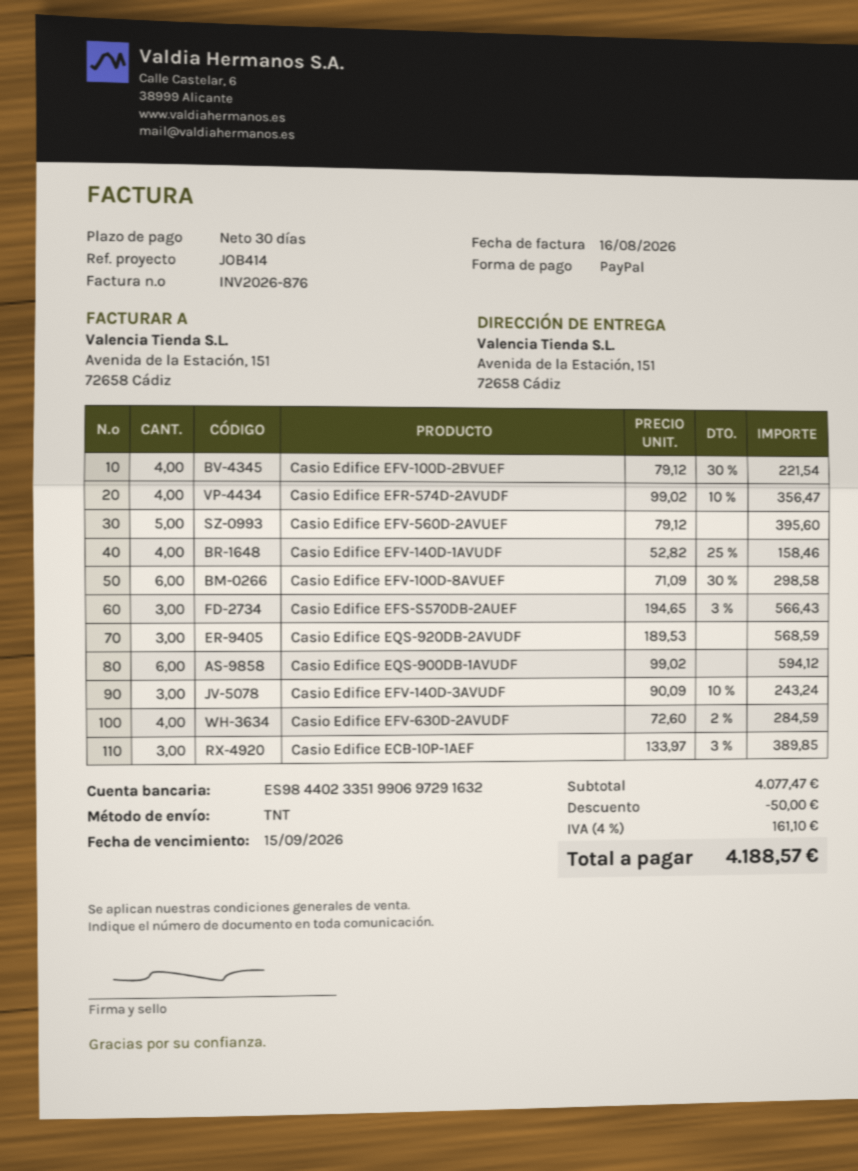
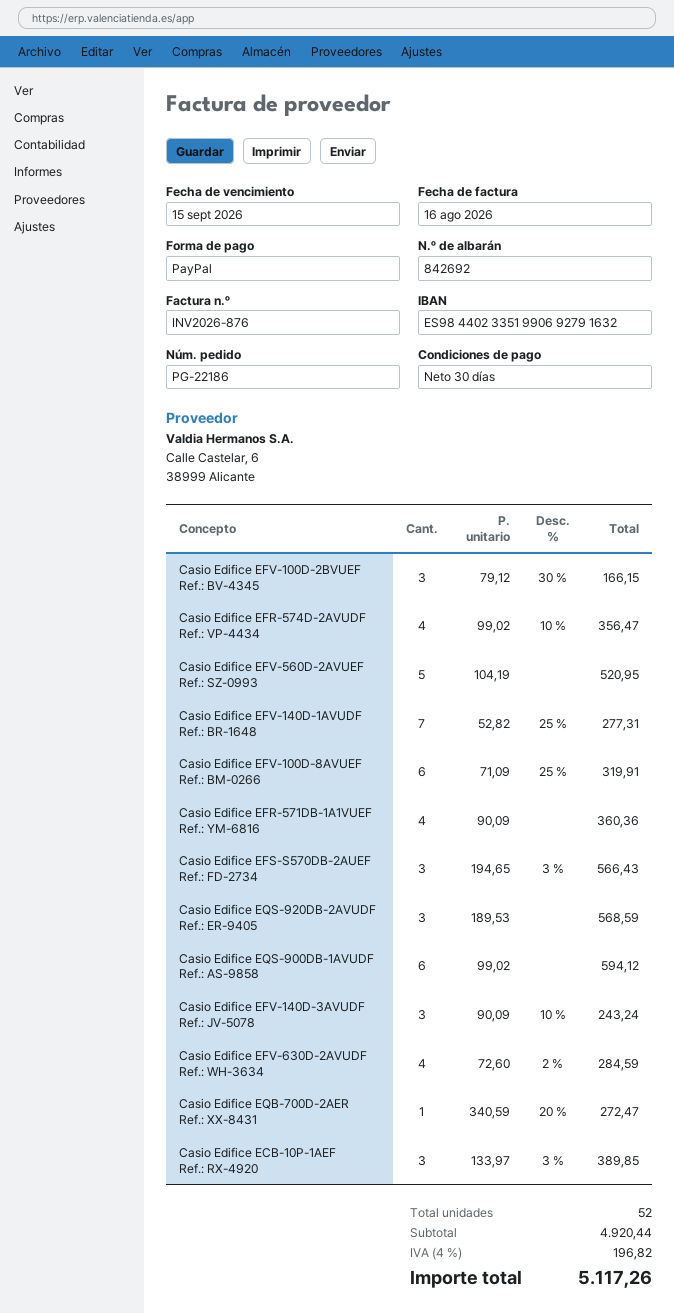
bank account: ES9844023351990697291632 -> ES9844023351990692791632
Casio Edifice EFV-100D-2BVUEF: 4 x 79.12 - 30% = 221.54 -> 3 x 79.12 - 30% = 166.15
Casio Edifice EFV-560D-2AVUEF: 5 x 79.12 = 395.60 -> 5 x 104.19 = 520.95
Casio Edifice EFV-140D-1AVUDF: 4 x 52.82 - 25% = 158.46 -> 7 x 52.82 - 25% = 277.31
Casio Edifice EFV-100D-8AVUEF: 6 x 71.09 - 30% = 298.58 -> 6 x 71.09 - 25% = 319.91
Casio Edifice EFR-571DB-1A1VUEF: none -> 4 x 90.09 = 360.36
Casio Edifice EQB-700D-2AER: none -> 1 x 340.59 - 20% = 272.47
subtotal: 4077.47 -> 4920.44
discount: 50.00 -> none
tax: 4% = 161.10 -> 4% = 196.82
total: 4188.57 -> 5117.26

